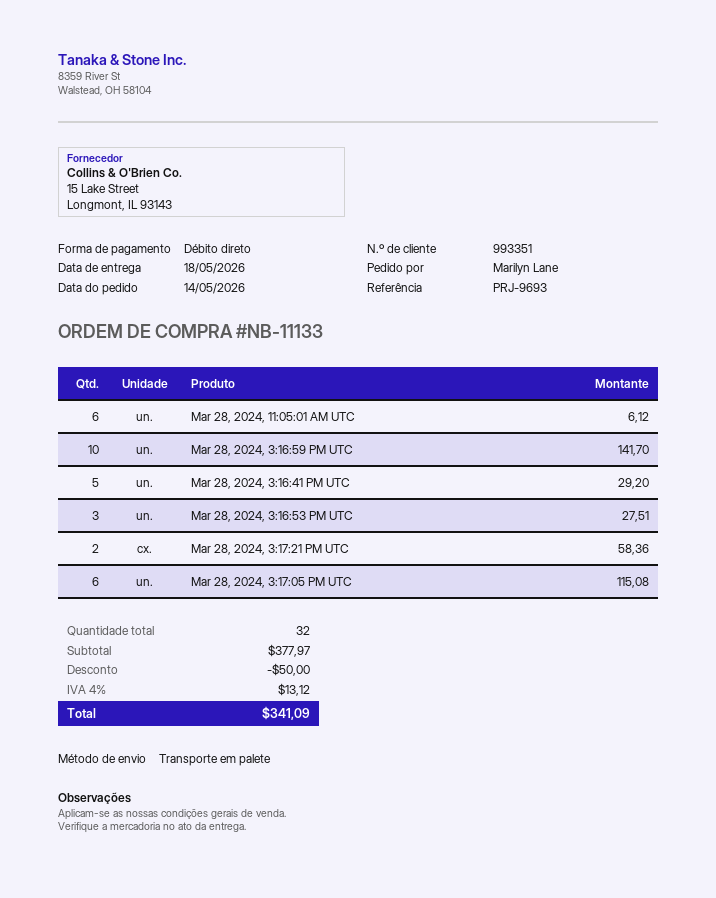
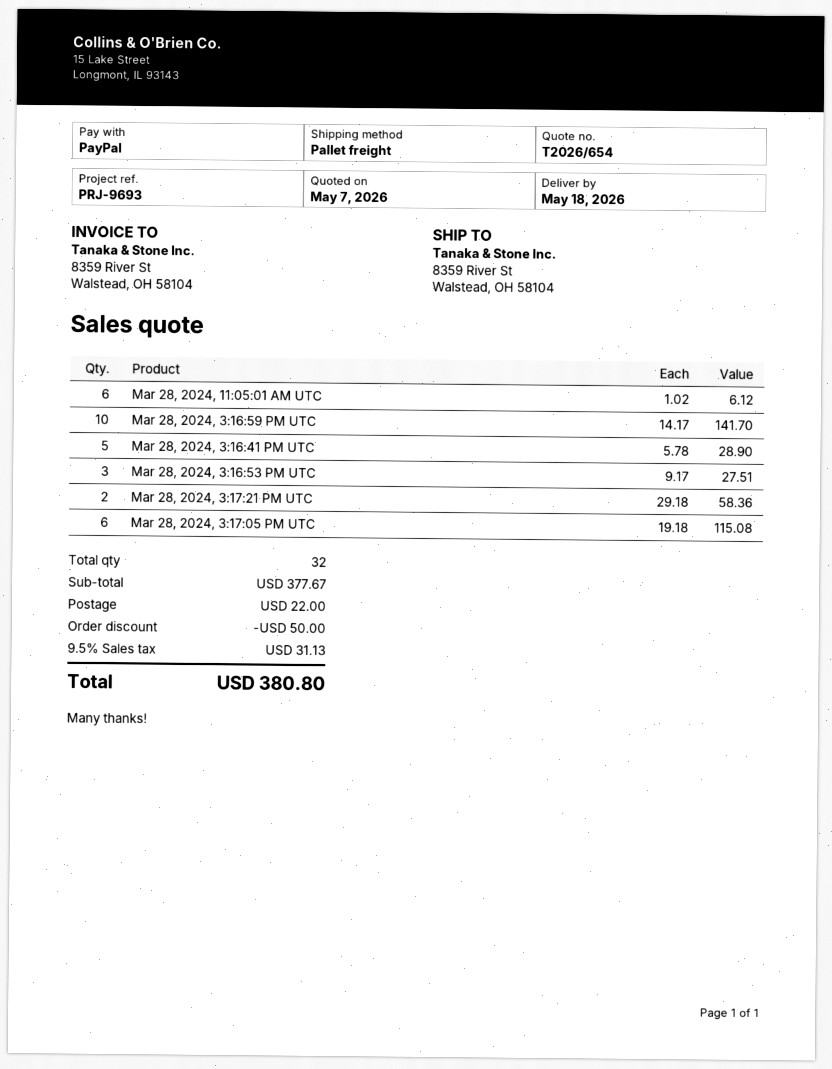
payment method: direct debit -> PayPal
Mar 28, 2024, 3:16:41 PM UTC: 5 for 29.20 -> 5 for 28.90
subtotal: 377.97 -> 377.67
shipping: none -> 22.00
tax: 4% = 13.12 -> 9.5% = 31.13
total: 341.09 -> 380.80

